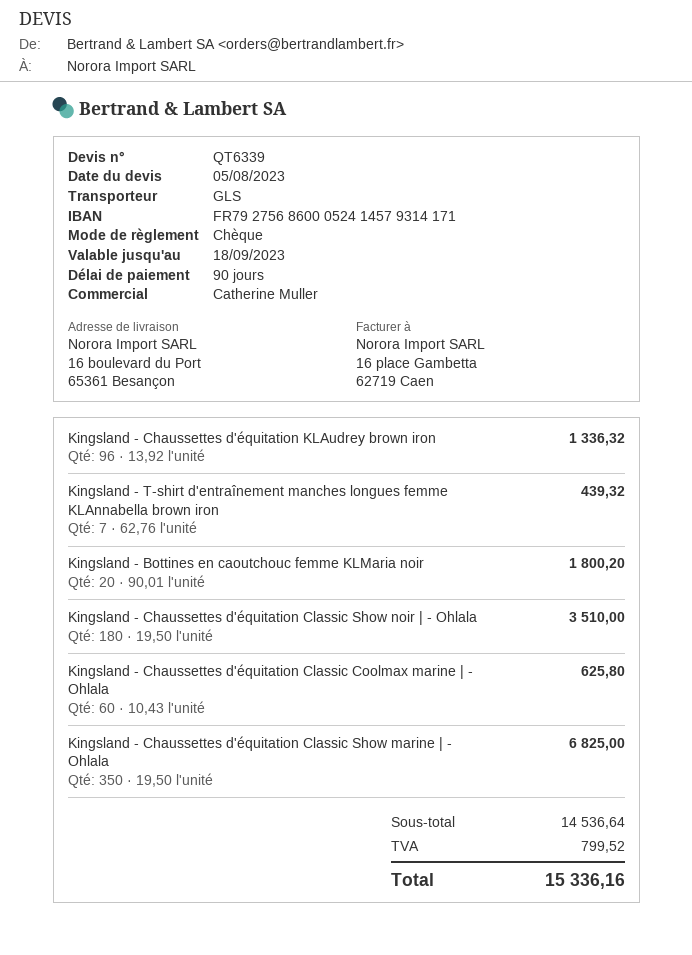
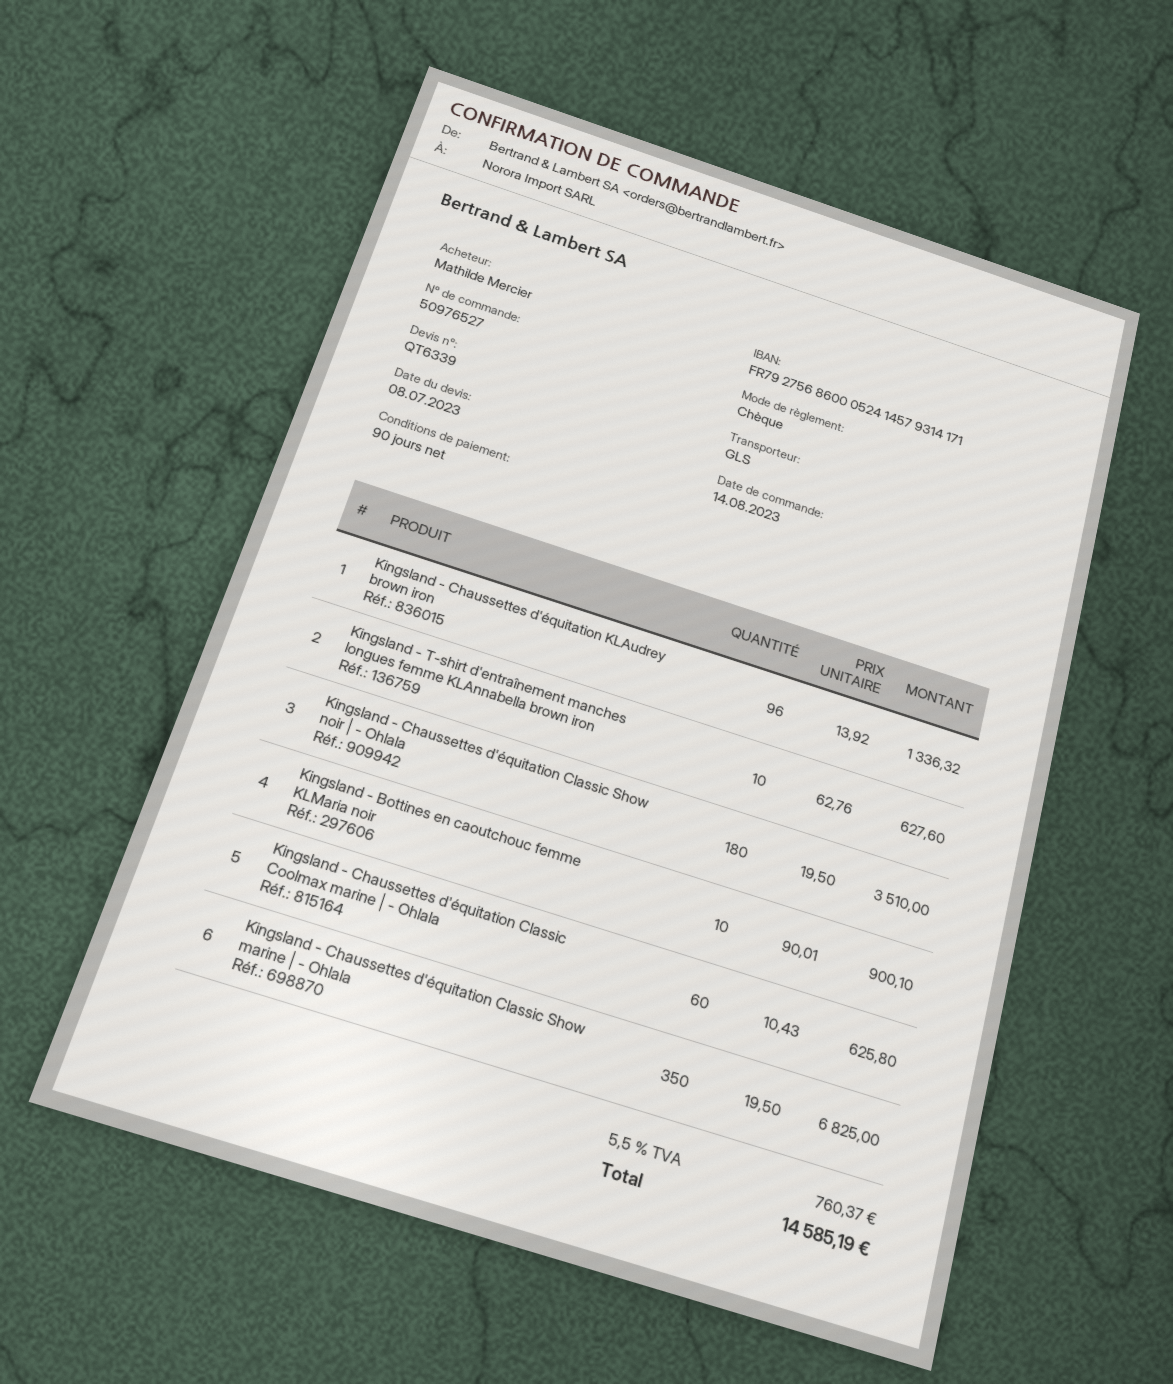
quote date: 2023-08-05 -> 2023-07-08
Kingsland - T-shirt d'entraînement manches longues femme KLAnnabella brown iron: 7 x 62.76 = 439.32 -> 10 x 62.76 = 627.60
Kingsland - Bottines en caoutchouc femme KLMaria noir: 20 x 90.01 = 1800.20 -> 10 x 90.01 = 900.10
tax: 799.52 -> 760.37
total: 15336.16 -> 14585.19

